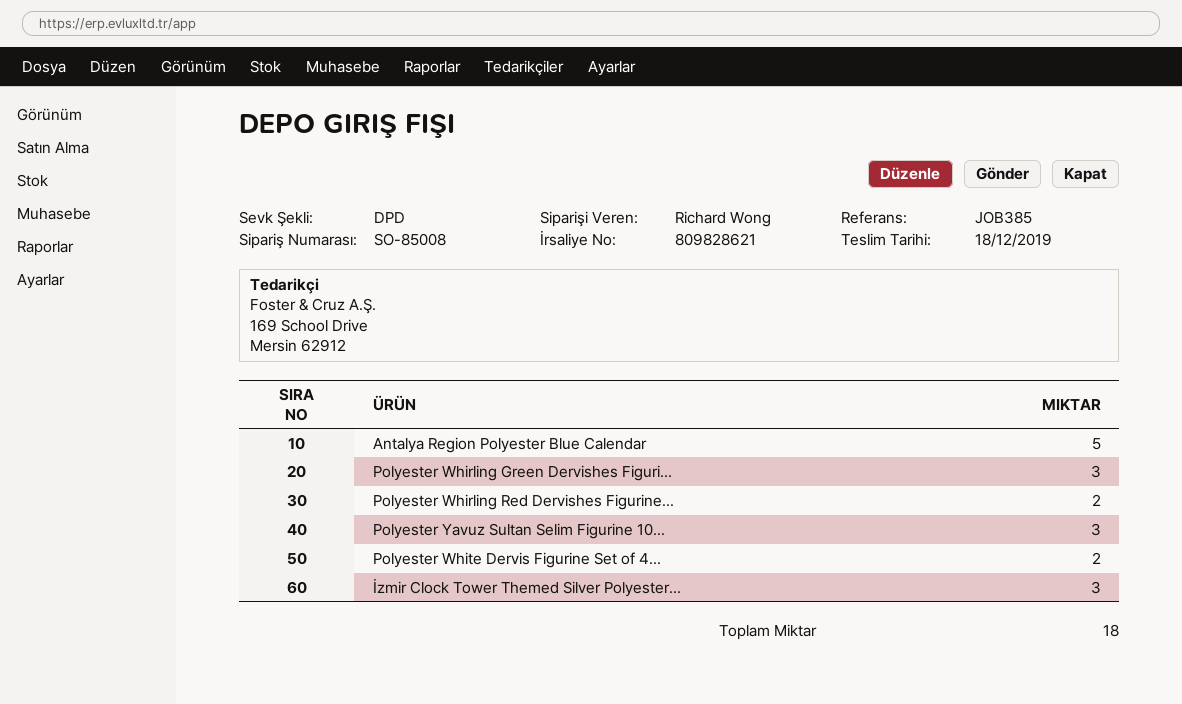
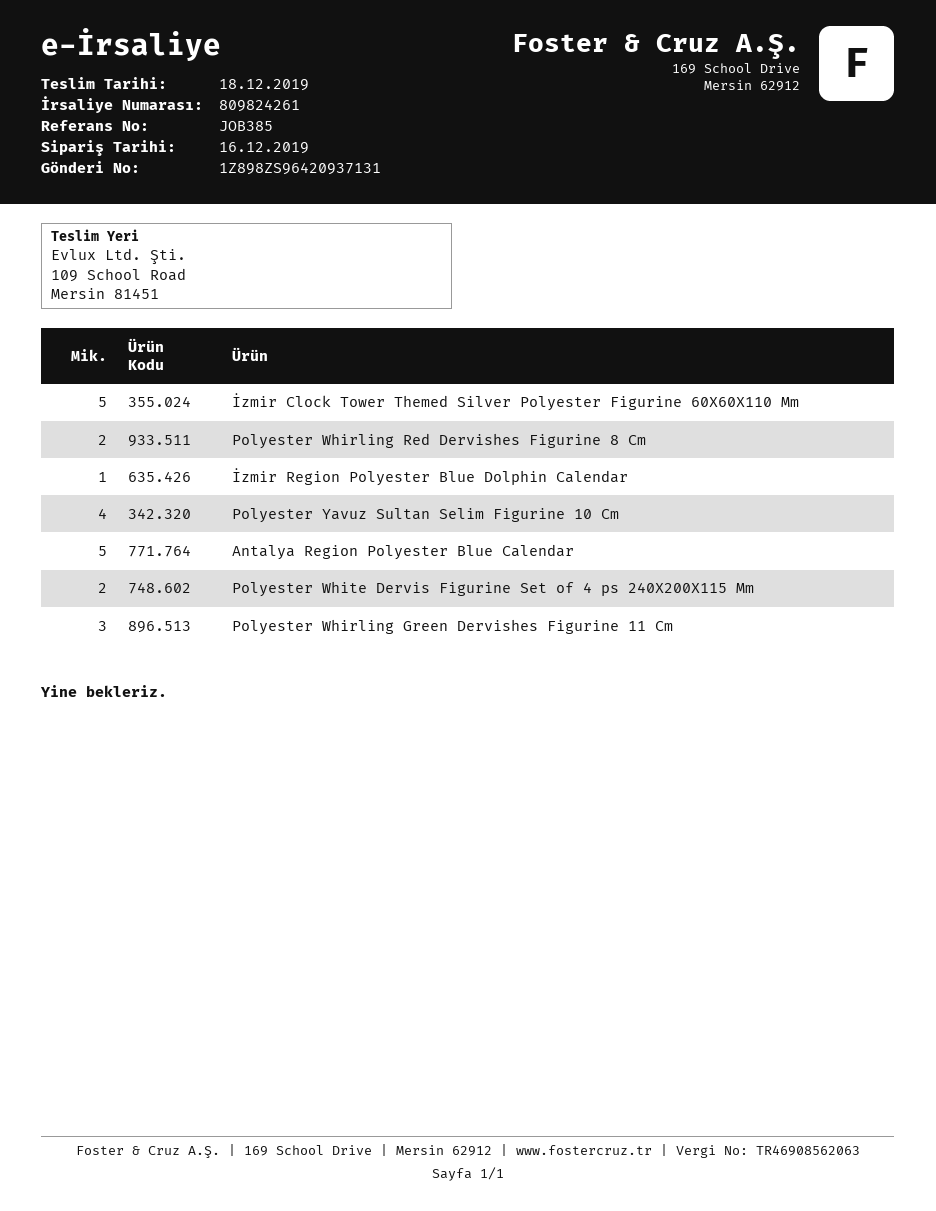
delivery note number: 809828621 -> 809824261
Polyester Yavuz Sultan Selim Figurine 10...: 3 -> 4
İzmir Clock Tower Themed Silver Polyester...: 3 -> 5
İzmir Region Polyester Blue Dolphin Calendar: none -> 1

